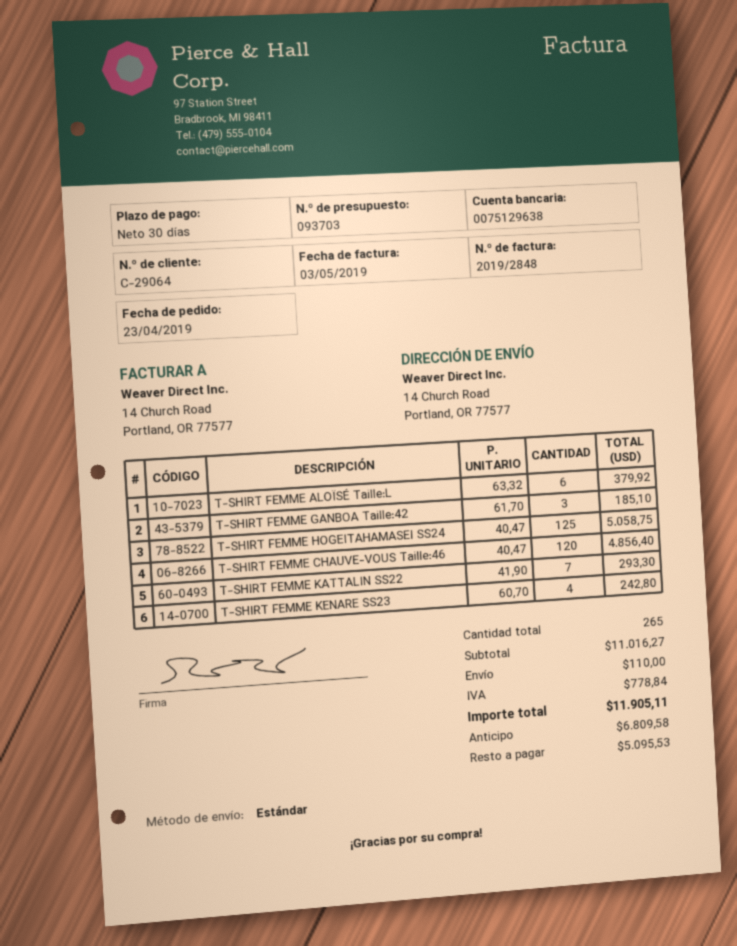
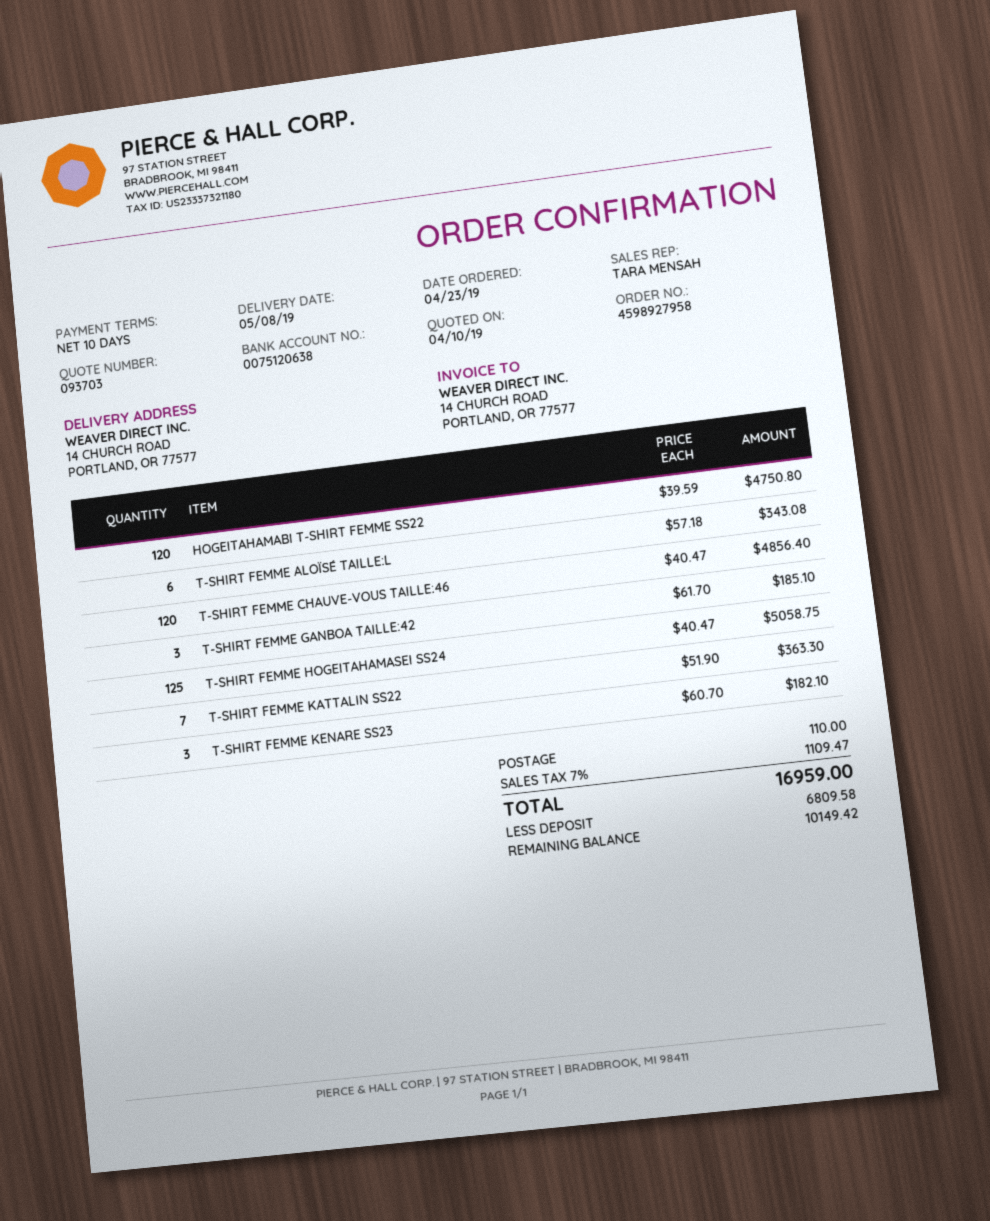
payment terms: 30 days -> 10 days
bank account: 0075129638 -> 0075120638
T-SHIRT FEMME ALOÏSÉ Taille:L: 6 x 63.32 = 379.92 -> 6 x 57.18 = 343.08
T-SHIRT FEMME KATTALIN SS22: 7 x 41.90 = 293.30 -> 7 x 51.90 = 363.30
T-SHIRT FEMME KENARE SS23: 4 x 60.70 = 242.80 -> 3 x 60.70 = 182.10
HOGEITAHAMABI T-SHIRT FEMME SS22: none -> 120 x 39.59 = 4750.80
tax: 778.84 -> 1109.47
total: 11905.11 -> 16959.00
balance: 5095.53 -> 10149.42

